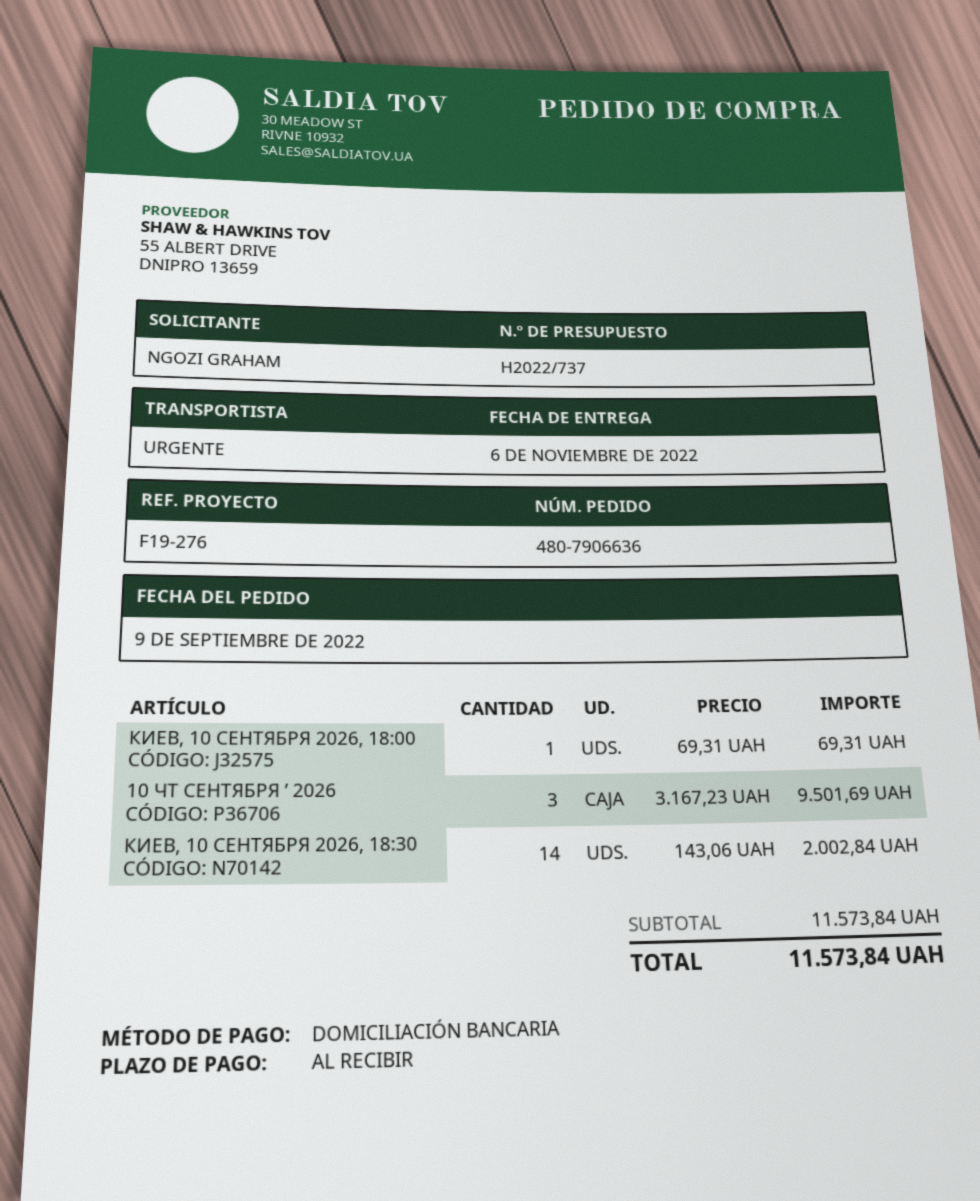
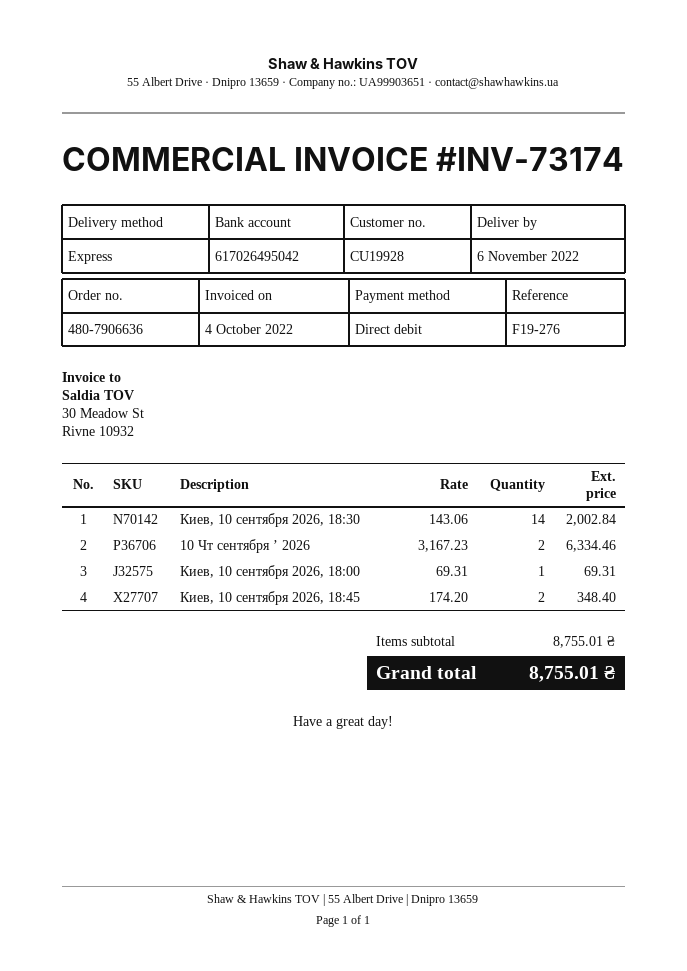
10 ЧТ СЕНТЯБРЯ ’ 2026: 3 x 3167.23 = 9501.69 -> 2 x 3167.23 = 6334.46
Киев, 10 сентября 2026, 18:45: none -> 2 x 174.20 = 348.40
subtotal: 11573.84 -> 8755.01
total: 11573.84 -> 8755.01

